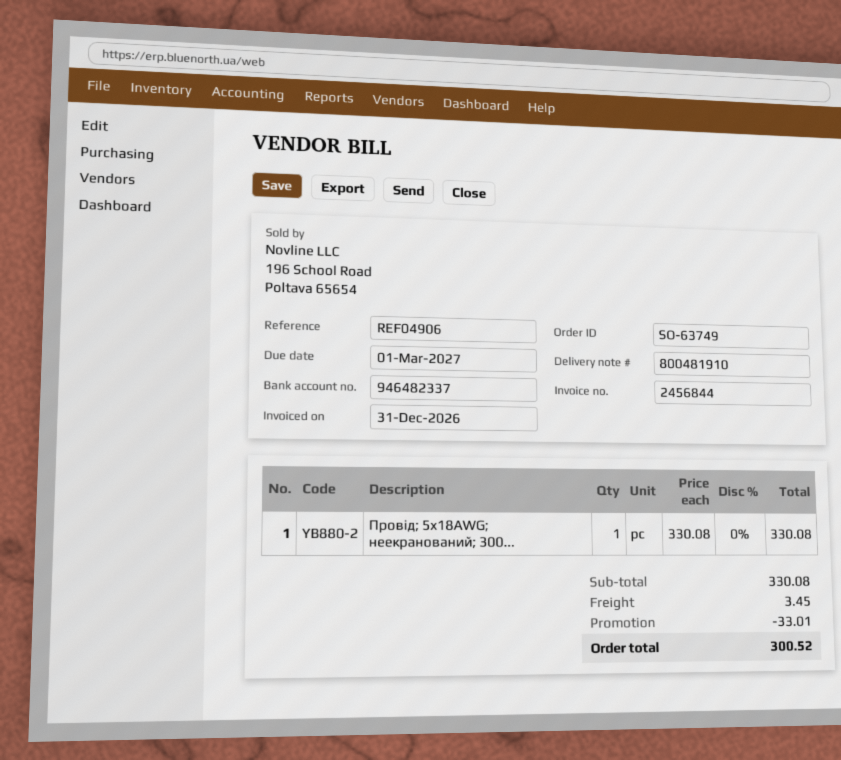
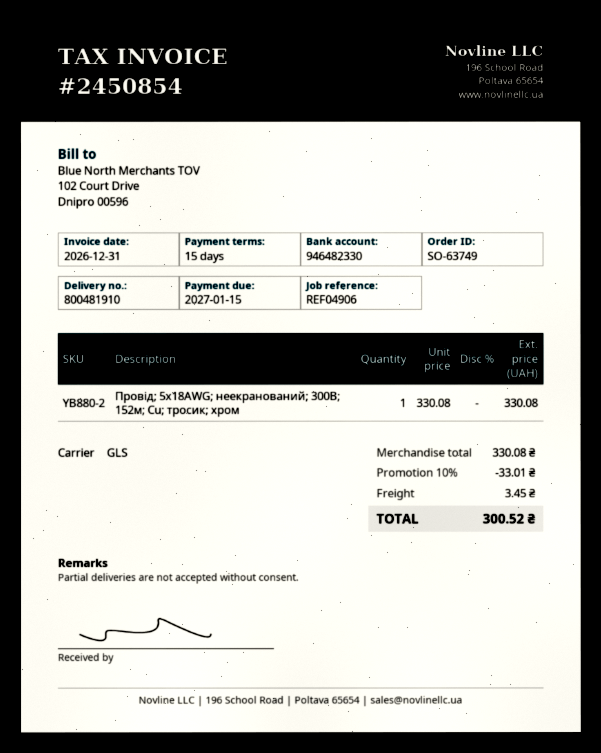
invoice number: 2456844 -> 2450854
due date: 2027-03-01 -> 2027-01-15
bank account: 946482337 -> 946482330

